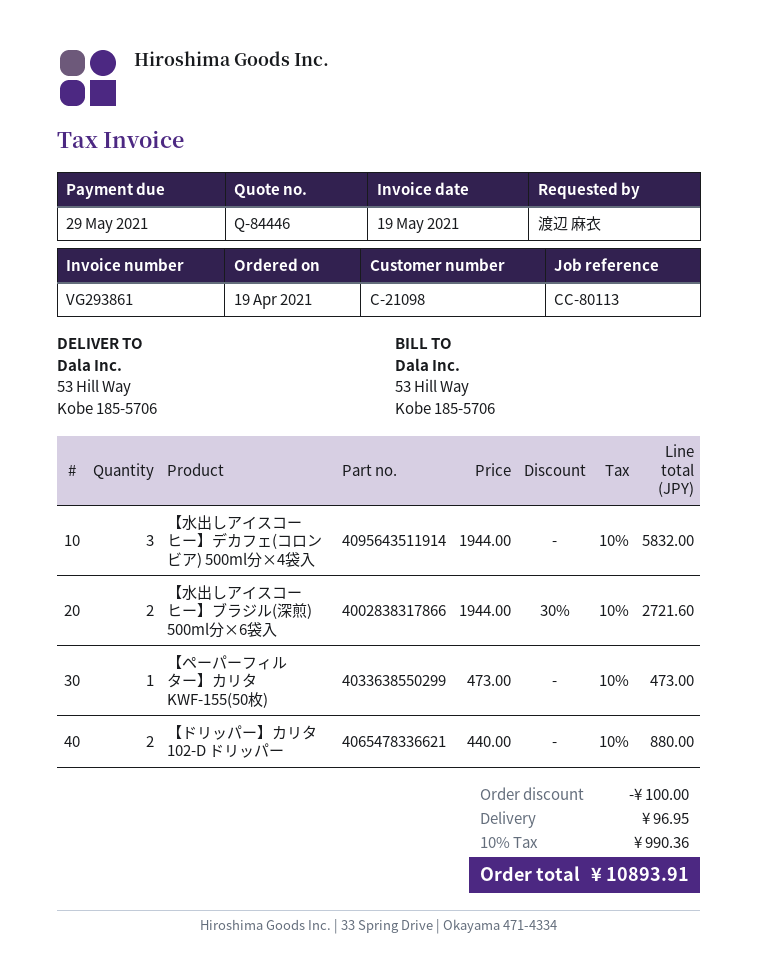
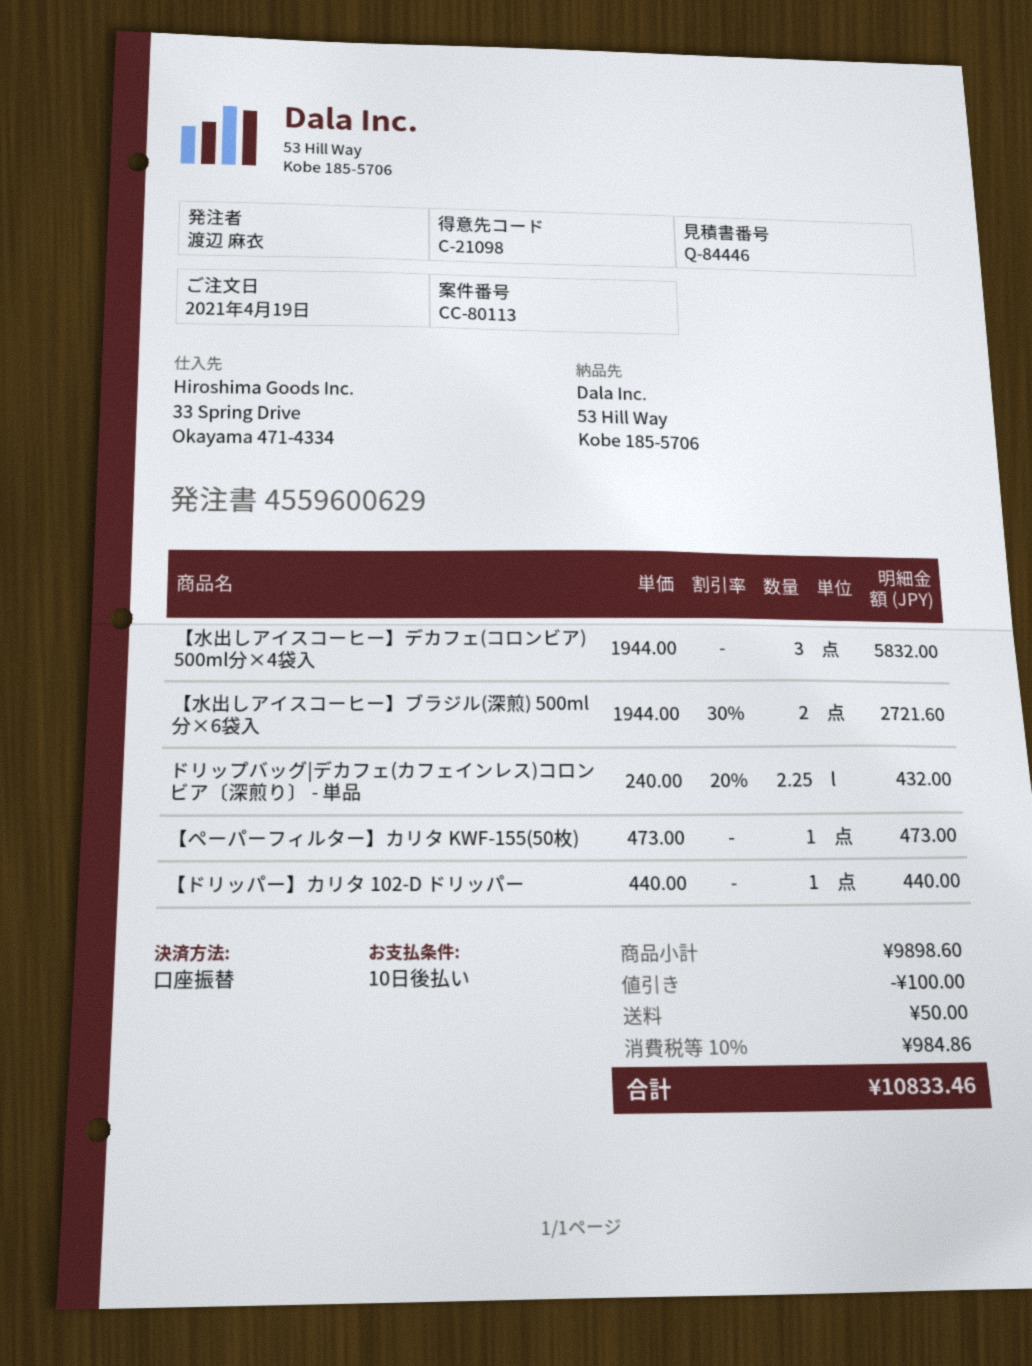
【ドリッパー】カリタ 102-D ドリッパー: 2 x 440.00 = 880.00 -> 1 x 440.00 = 440.00
ドリップバッグ|デカフェ(カフェインレス)コロンビア〔深煎り〕 - 単品: none -> 2.25 x 240.00 - 20% = 432.00
shipping: 96.95 -> 50.00
tax: 10% = 990.36 -> 10% = 984.86
total: 10893.91 -> 10833.46

